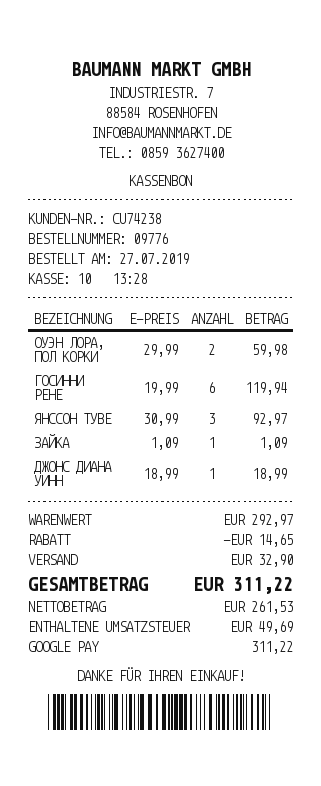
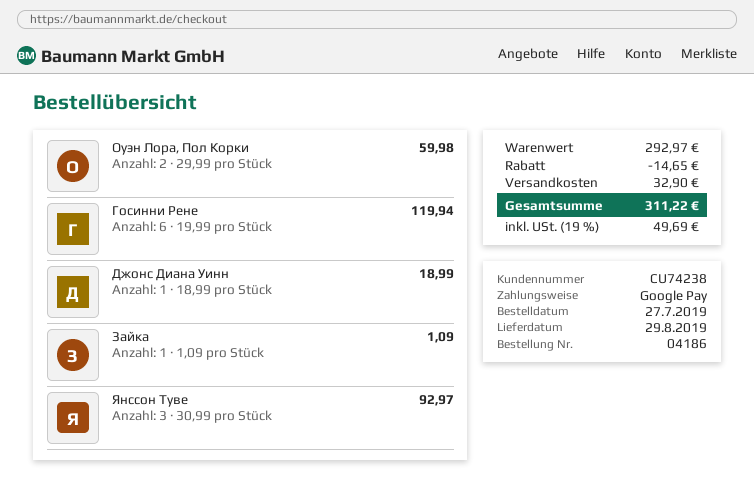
order number: 09776 -> 04186

